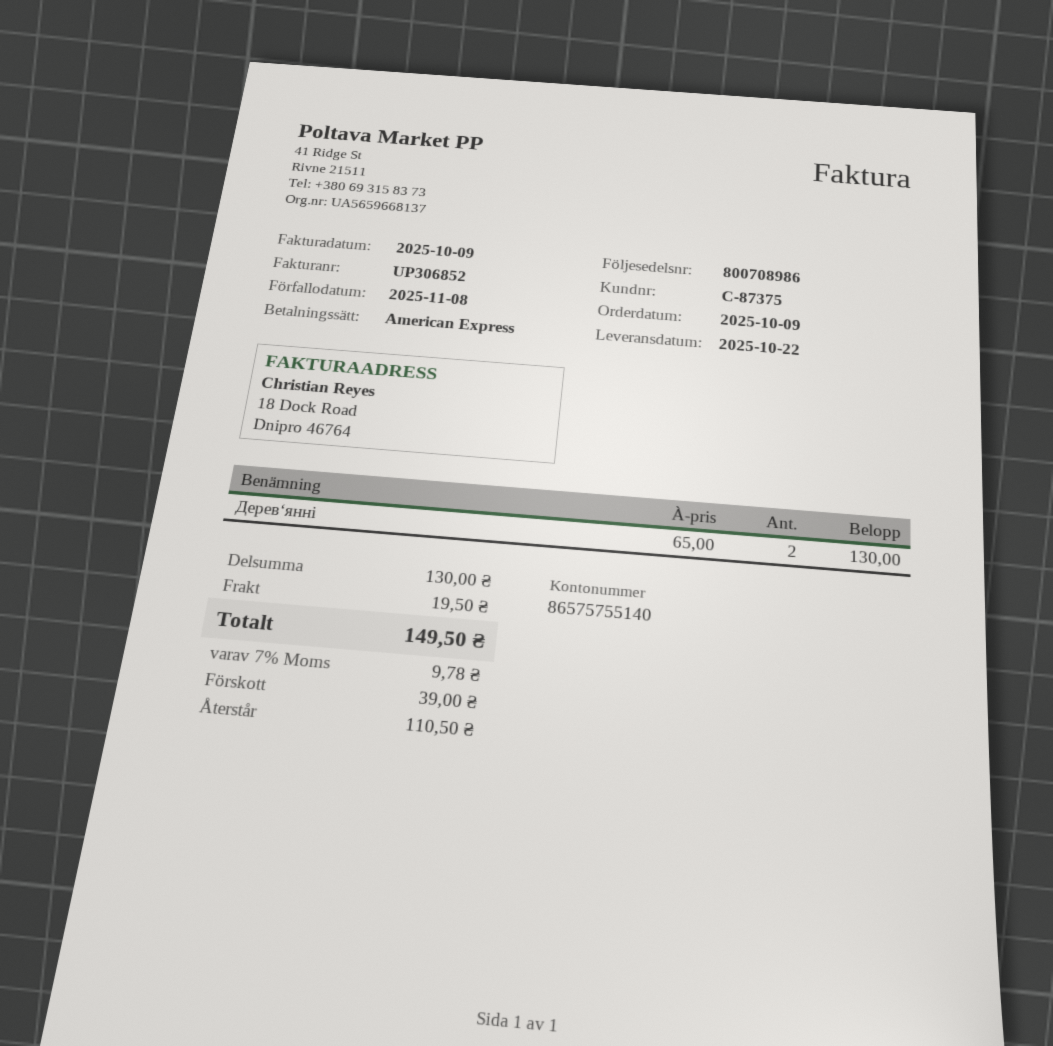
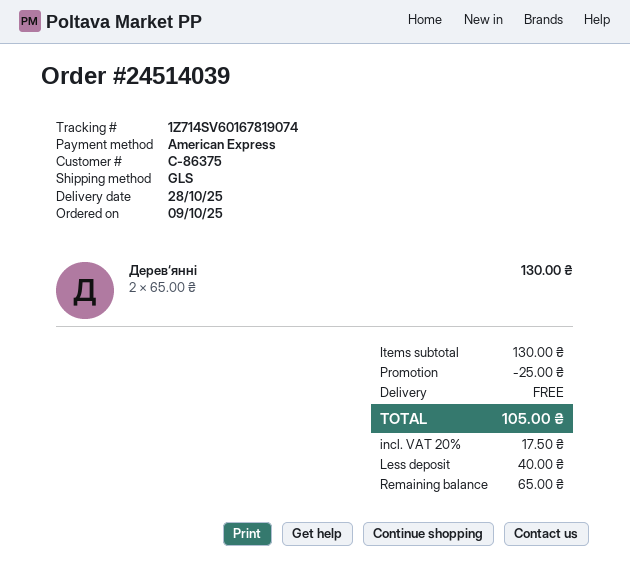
delivery date: 2025-10-22 -> 2025-10-28
customer number: C-87375 -> C-86375
discount: none -> 25.00
shipping: 19.50 -> 0.00
tax: 7% = 9.78 -> 20% = 17.50
total: 149.50 -> 105.00
deposit: 39.00 -> 40.00
balance: 110.50 -> 65.00

